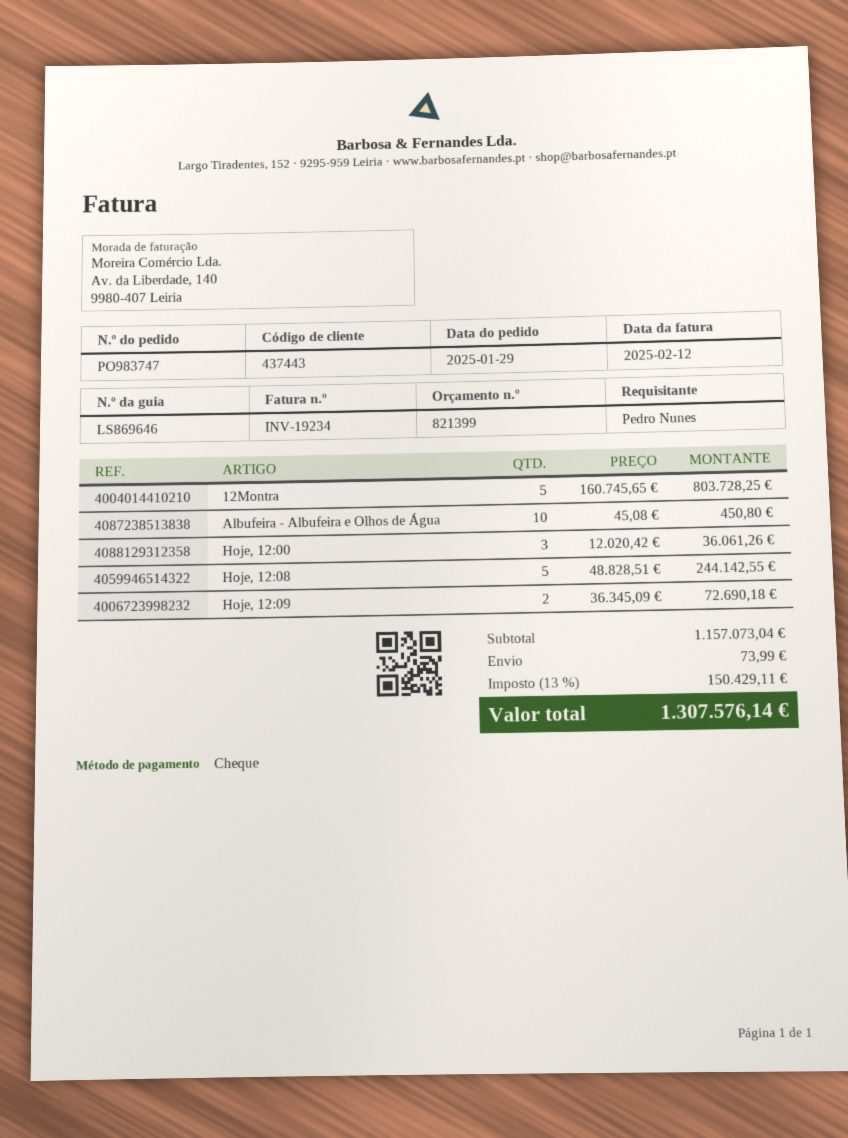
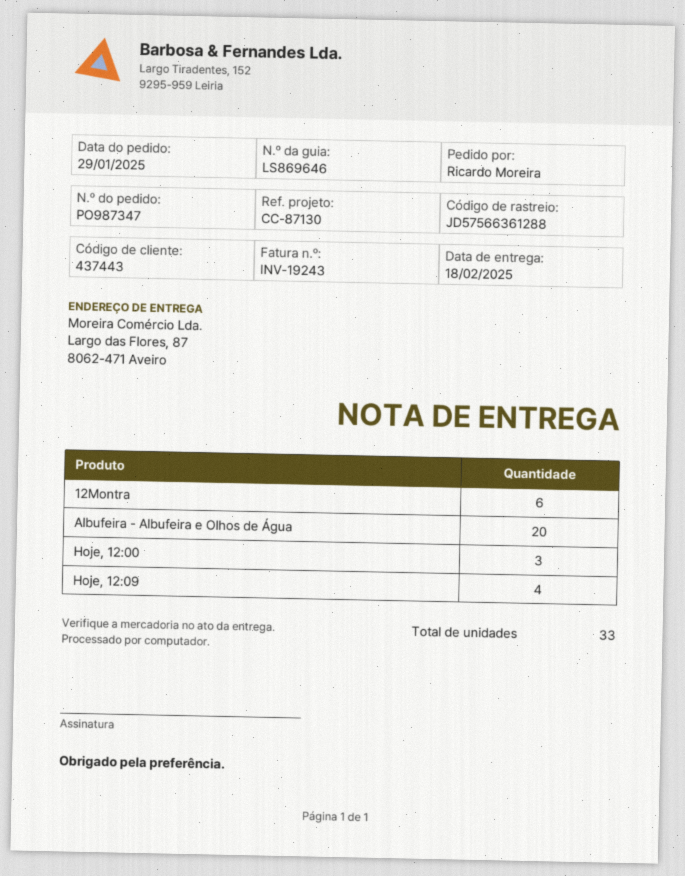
order number: PO983747 -> PO987347
invoice number: INV-19234 -> INV-19243
ordered by: Pedro Nunes -> Ricardo Moreira
12Montra: 5 -> 6
Albufeira - Albufeira e Olhos de Água: 10 -> 20
Hoje, 12:08: 5 -> none
Hoje, 12:09: 2 -> 4

